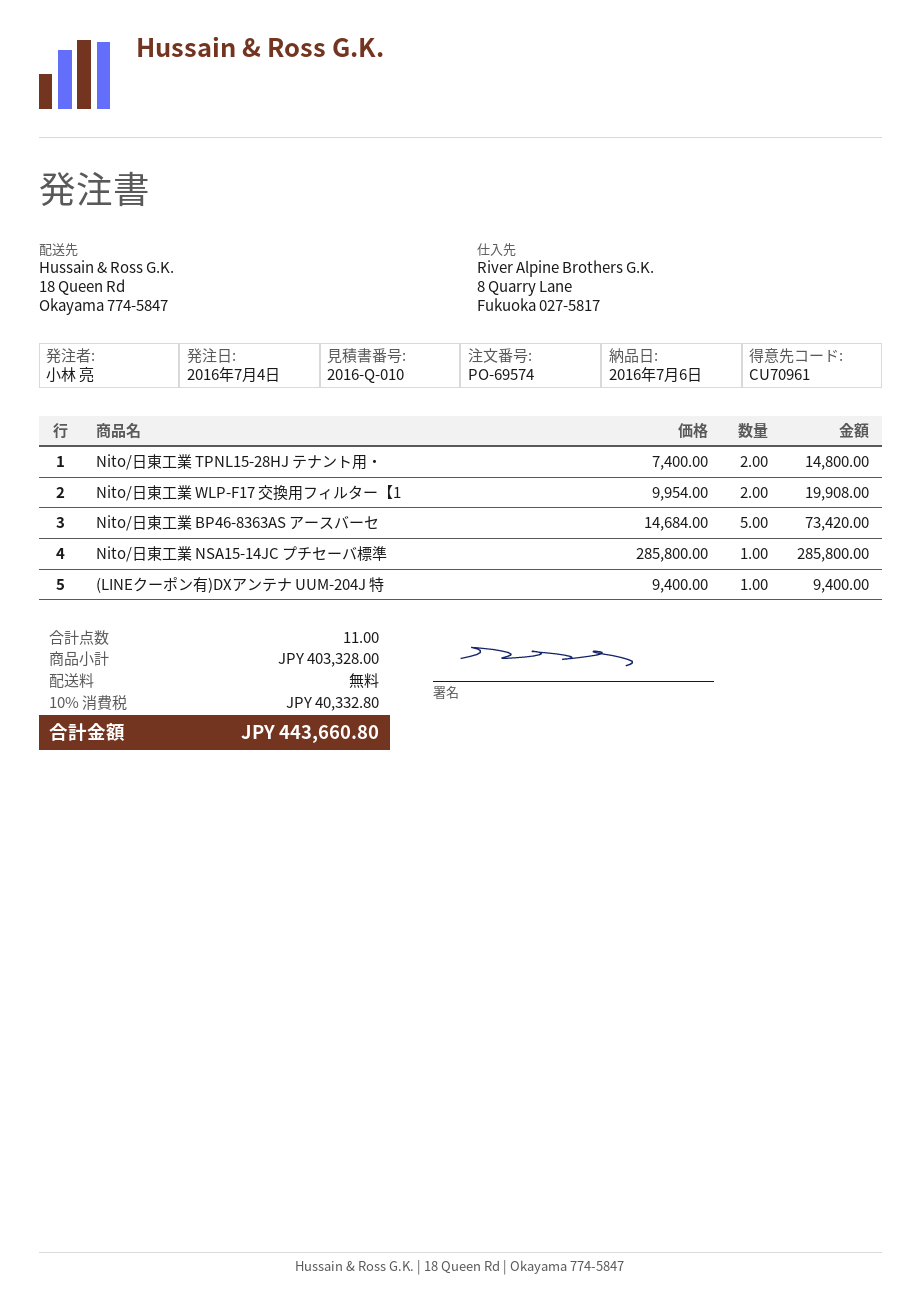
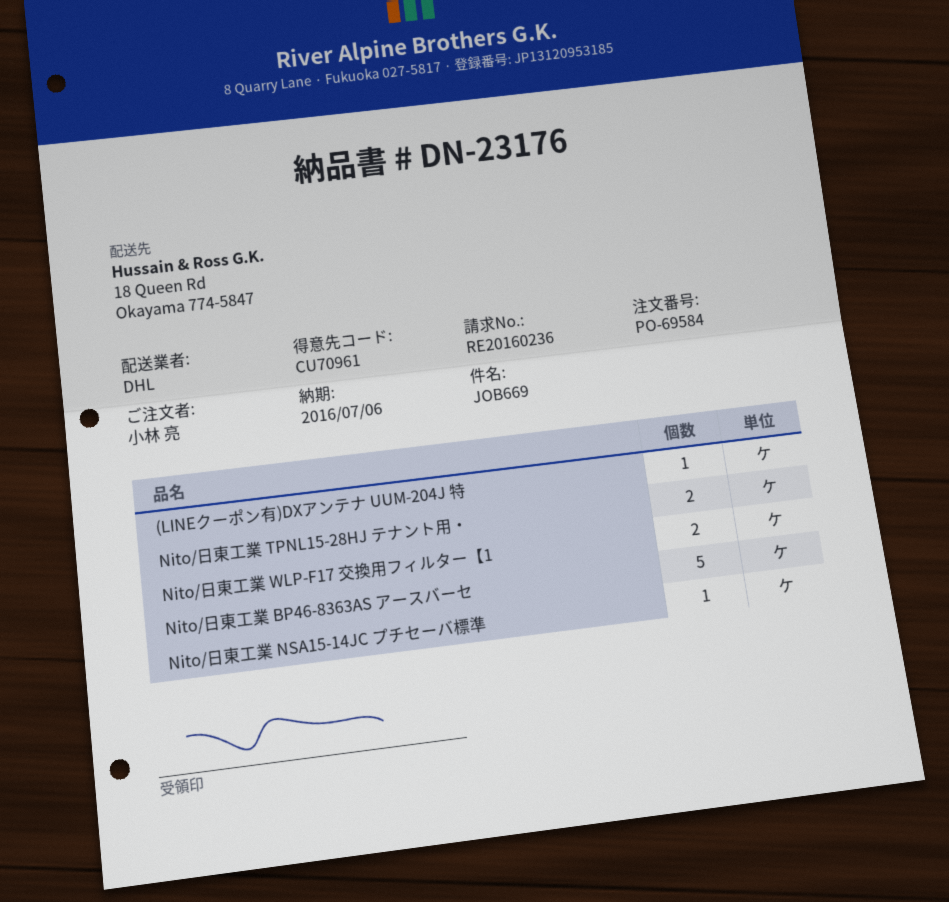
order number: PO-69574 -> PO-69584

